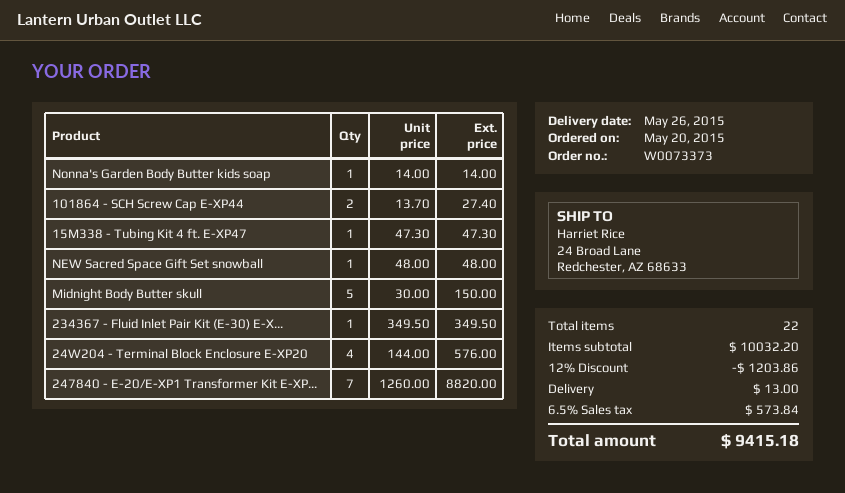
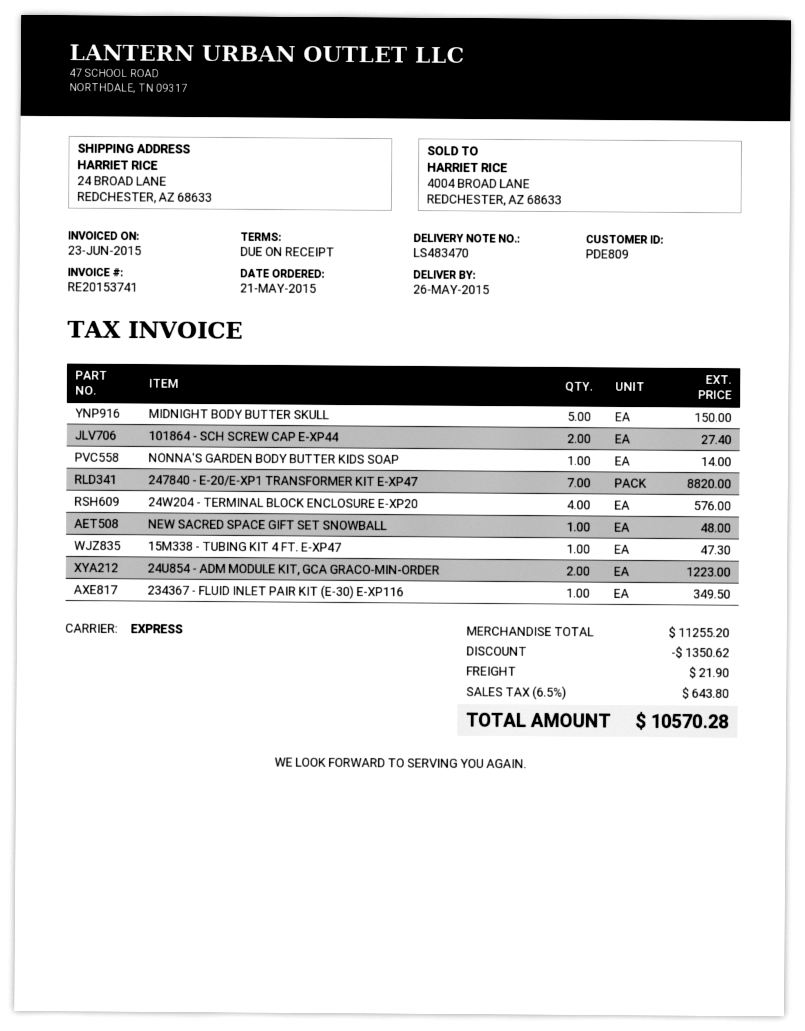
order date: 2015-05-20 -> 2015-05-21
24U854 - ADM MODULE KIT, GCA GRACO-MIN-ORDER: none -> 2 for 1223.00
subtotal: 10032.20 -> 11255.20
discount: 1203.86 -> 1350.62
shipping: 13.00 -> 21.90
tax: 6.5% = 573.84 -> 6.5% = 643.80
total: 9415.18 -> 10570.28

